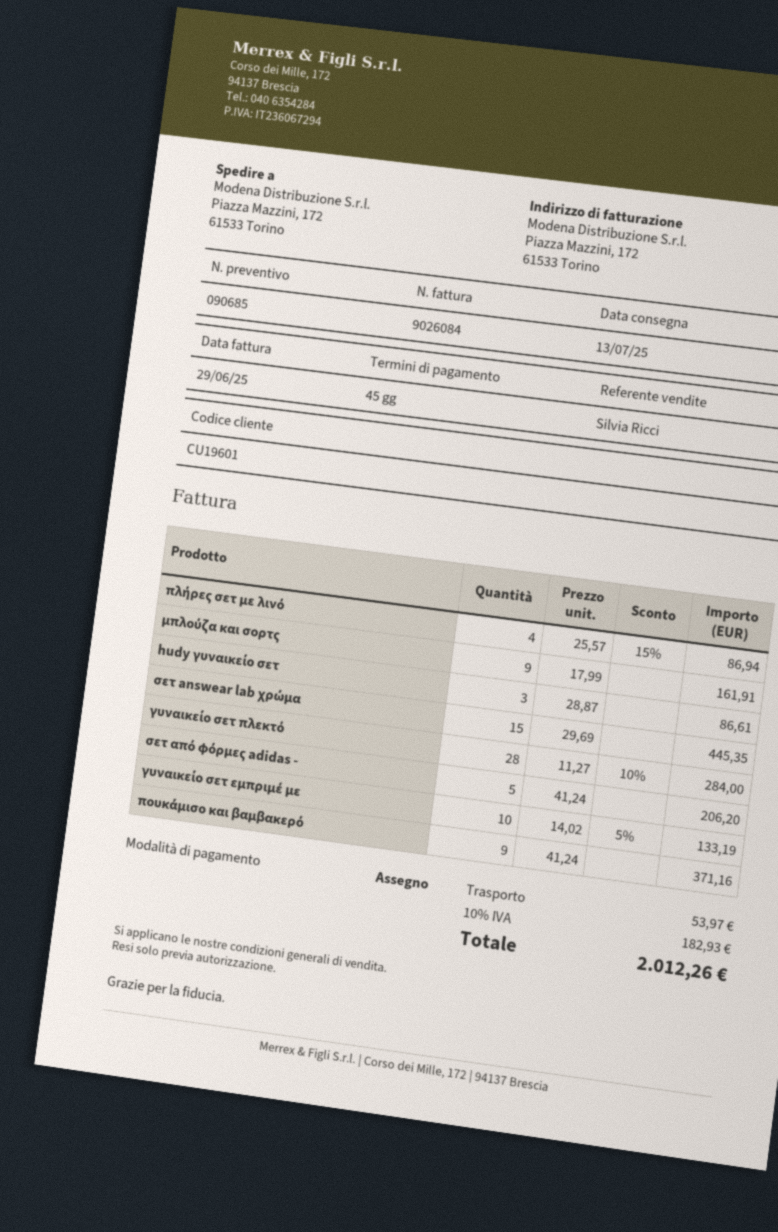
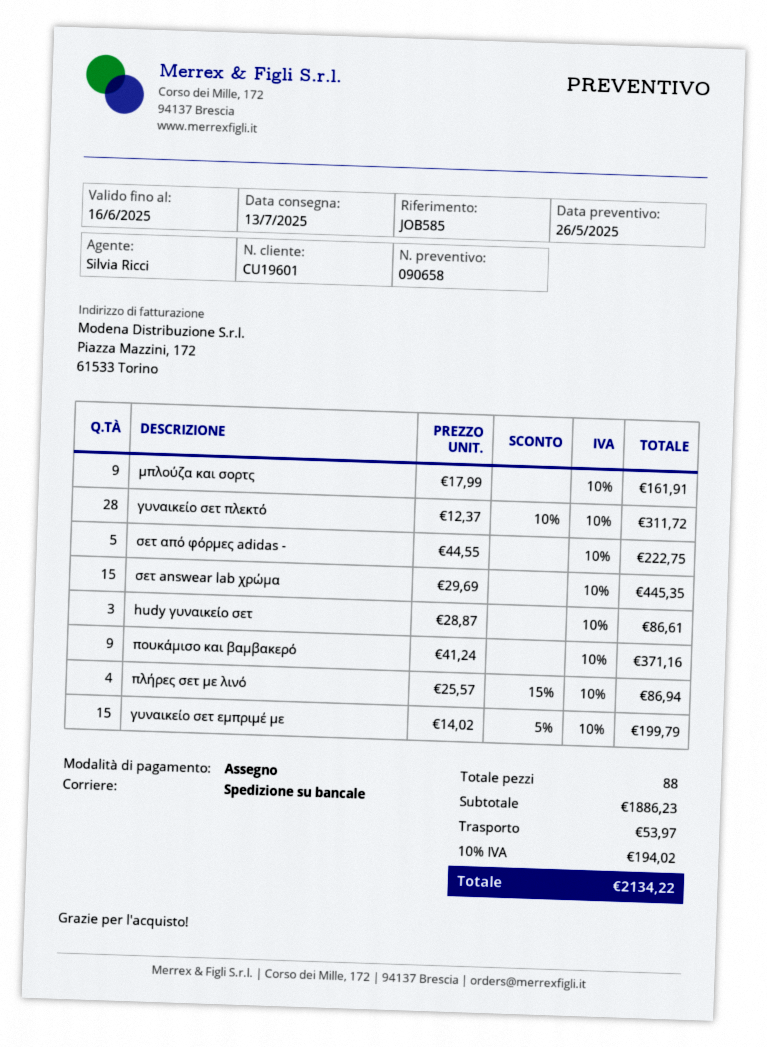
quote number: 090685 -> 090658
γυναικείο σετ πλεκτό: 28 x 11.27 - 10% = 284.00 -> 28 x 12.37 - 10% = 311.72
σετ από φόρμες adidas -: 5 x 41.24 = 206.20 -> 5 x 44.55 = 222.75
γυναικείο σετ εμπριμέ με: 10 x 14.02 - 5% = 133.19 -> 15 x 14.02 - 5% = 199.79
tax: 10% = 182.93 -> 10% = 194.02
total: 2012.26 -> 2134.22

